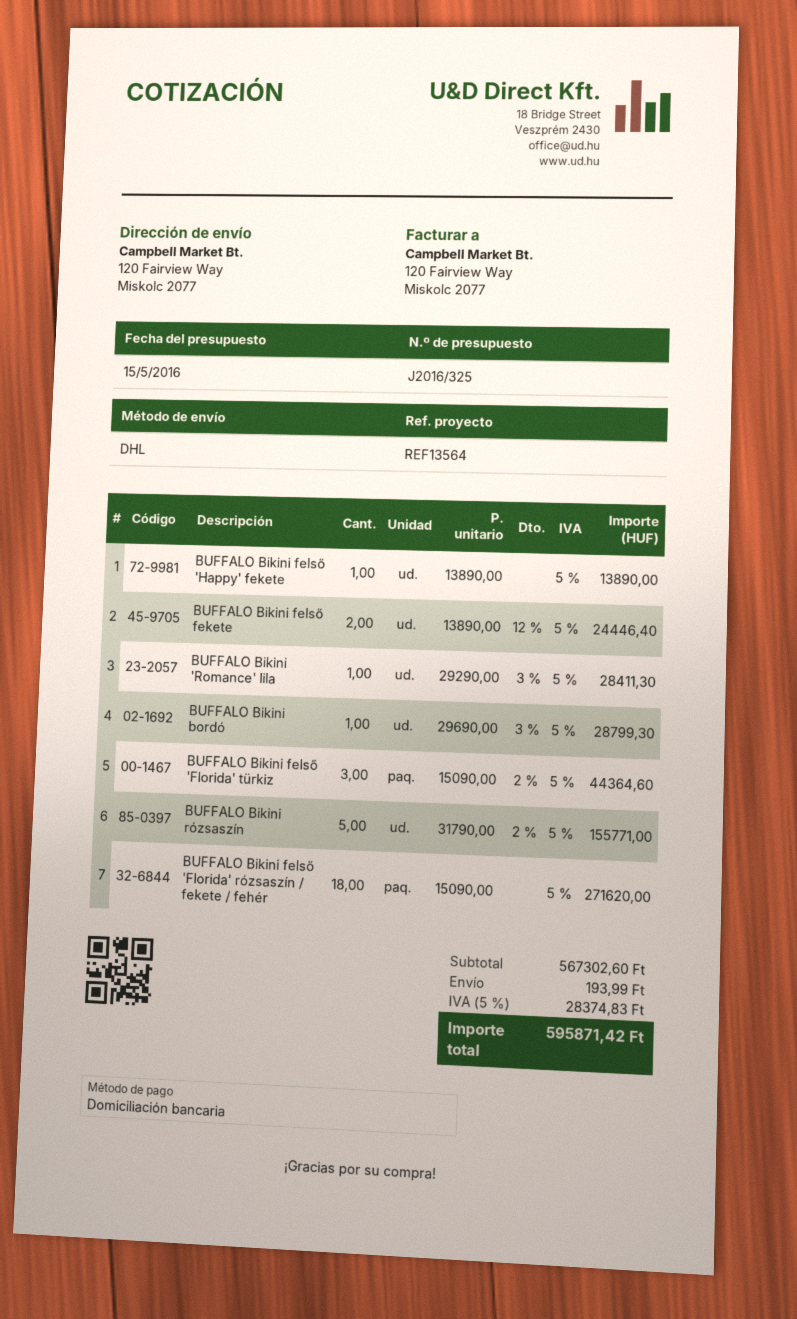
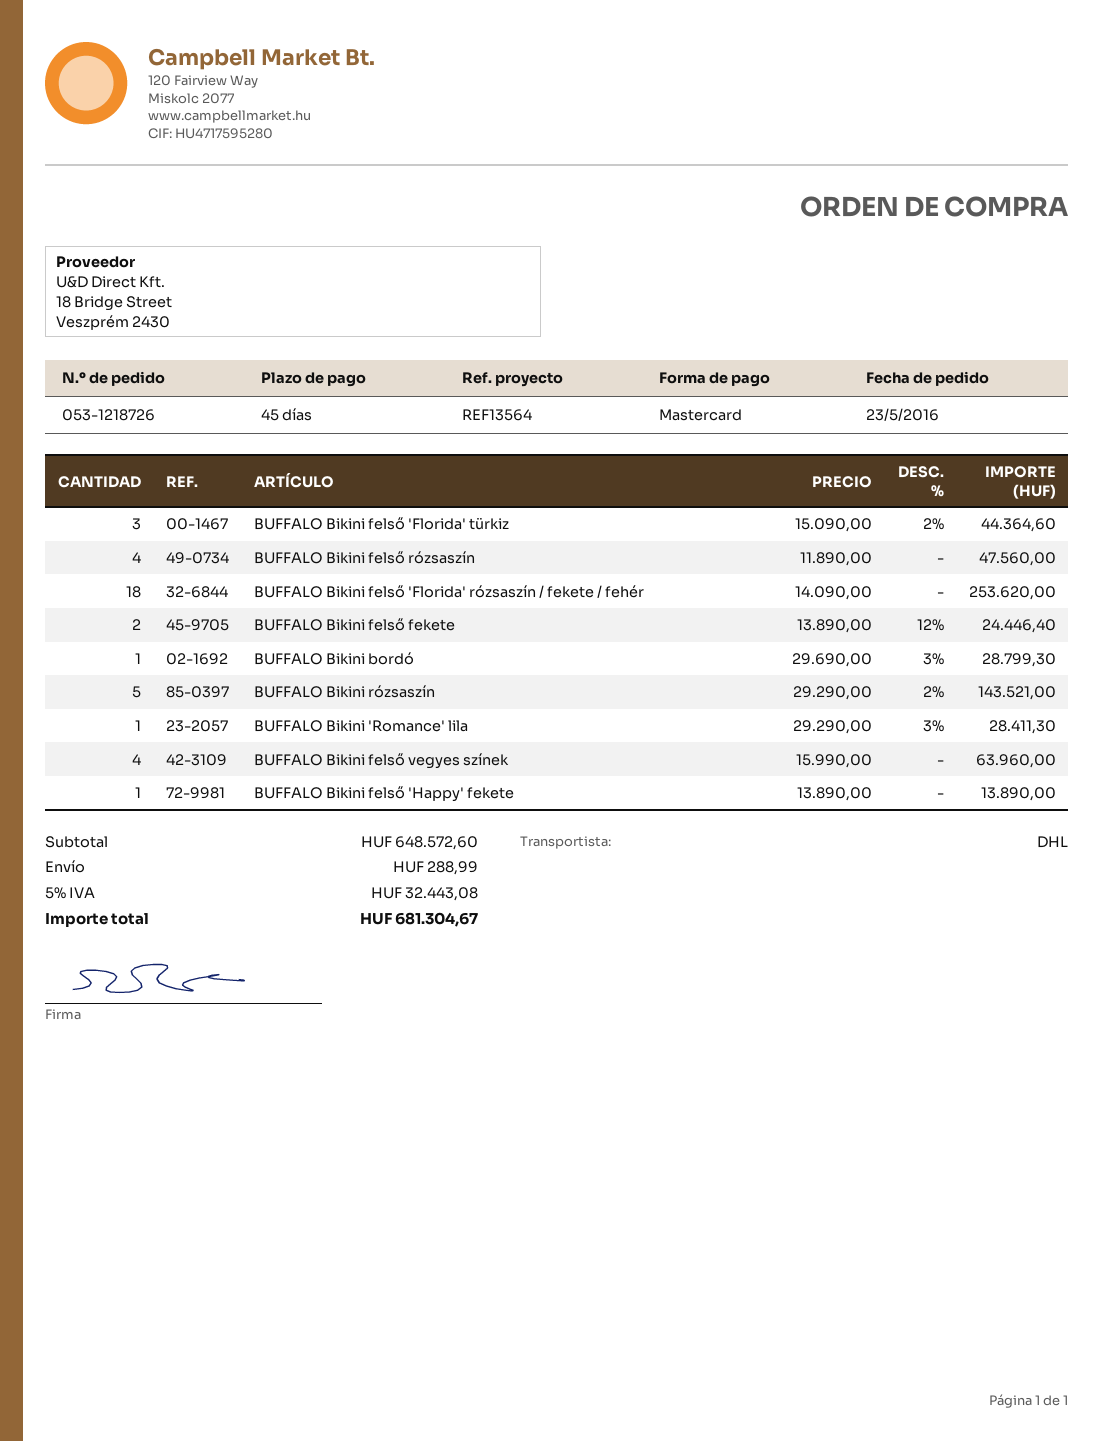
payment method: direct debit -> Mastercard
BUFFALO Bikini rózsaszín: 5 x 31790.00 - 2% = 155771.00 -> 5 x 29290.00 - 2% = 143521.00
BUFFALO Bikini felső 'Florida' rózsaszín / fekete / fehér: 18 x 15090.00 = 271620.00 -> 18 x 14090.00 = 253620.00
BUFFALO Bikini felső rózsaszín: none -> 4 x 11890.00 = 47560.00
BUFFALO Bikini felső vegyes színek: none -> 4 x 15990.00 = 63960.00
subtotal: 567302.60 -> 648572.60
shipping: 193.99 -> 288.99
tax: 5% = 28374.83 -> 5% = 32443.08
total: 595871.42 -> 681304.67

